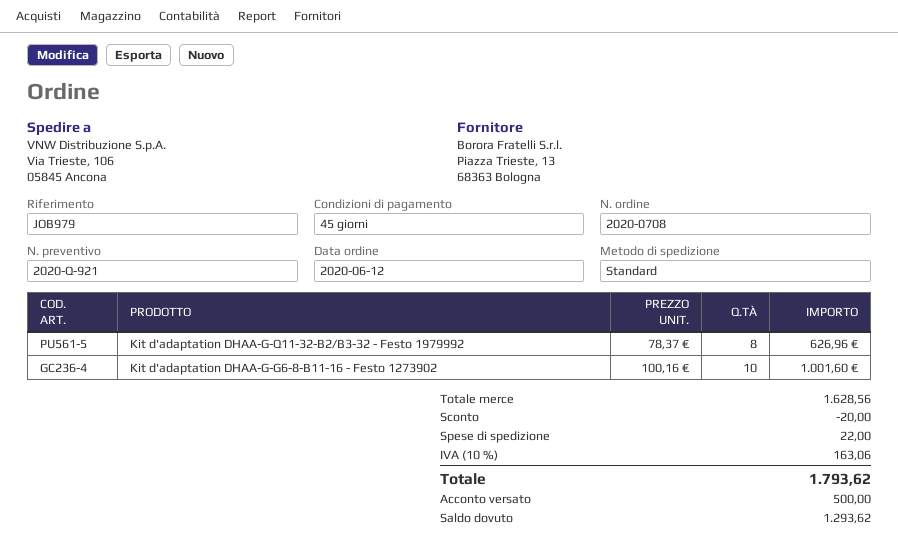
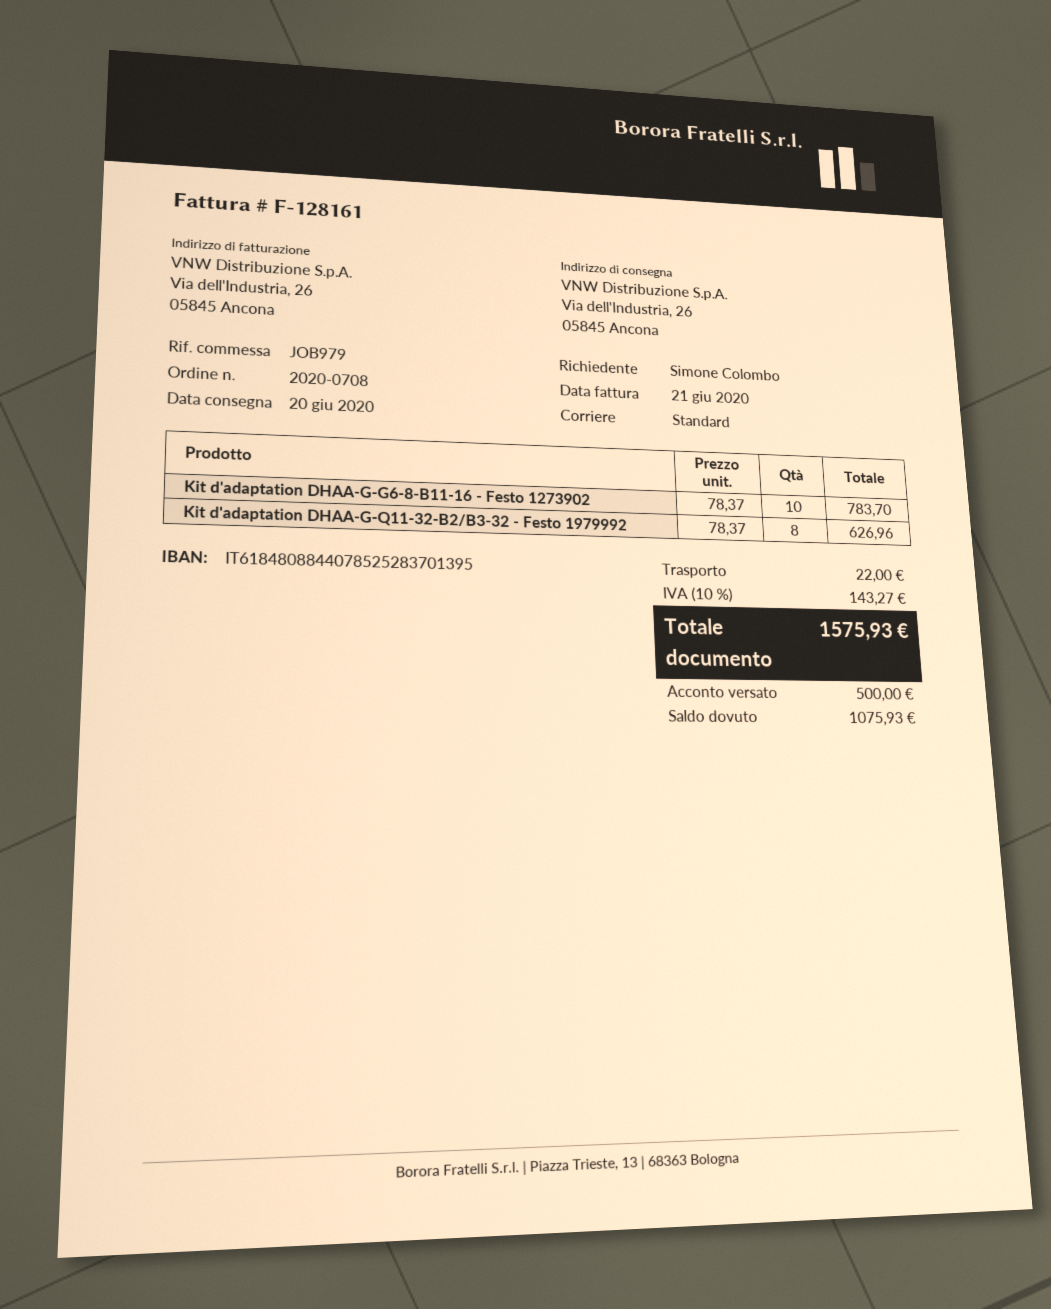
ship to: Via Trieste, 106, 05845 Ancona -> Via dell'Industria, 26, 05845 Ancona
Kit d'adaptation DHAA-G-G6-8-B11-16 - Festo 1273902: 10 x 100.16 = 1001.60 -> 10 x 78.37 = 783.70
discount: 20.00 -> none
tax: 10% = 163.06 -> 10% = 143.27
total: 1793.62 -> 1575.93
balance: 1293.62 -> 1075.93

